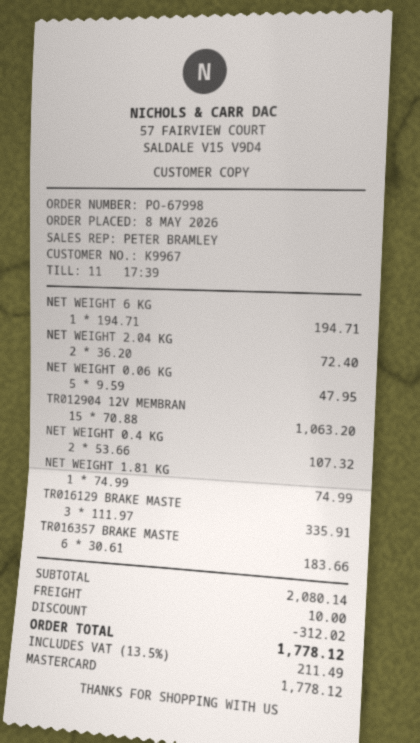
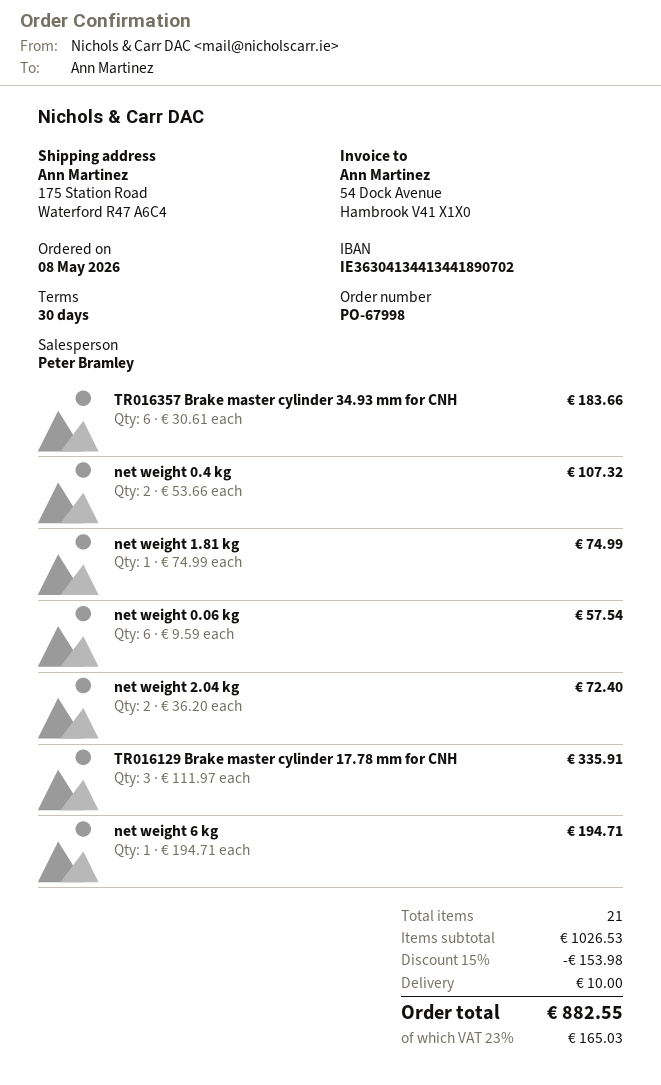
NET WEIGHT 0.06 KG: 5 x 9.59 = 47.95 -> 6 x 9.59 = 57.54
TR012904 12V MEMBRAN: 15 x 70.88 = 1063.20 -> none
subtotal: 2080.14 -> 1026.53
discount: 312.02 -> 153.98
tax: 13.5% = 211.49 -> 23% = 165.03
total: 1778.12 -> 882.55

